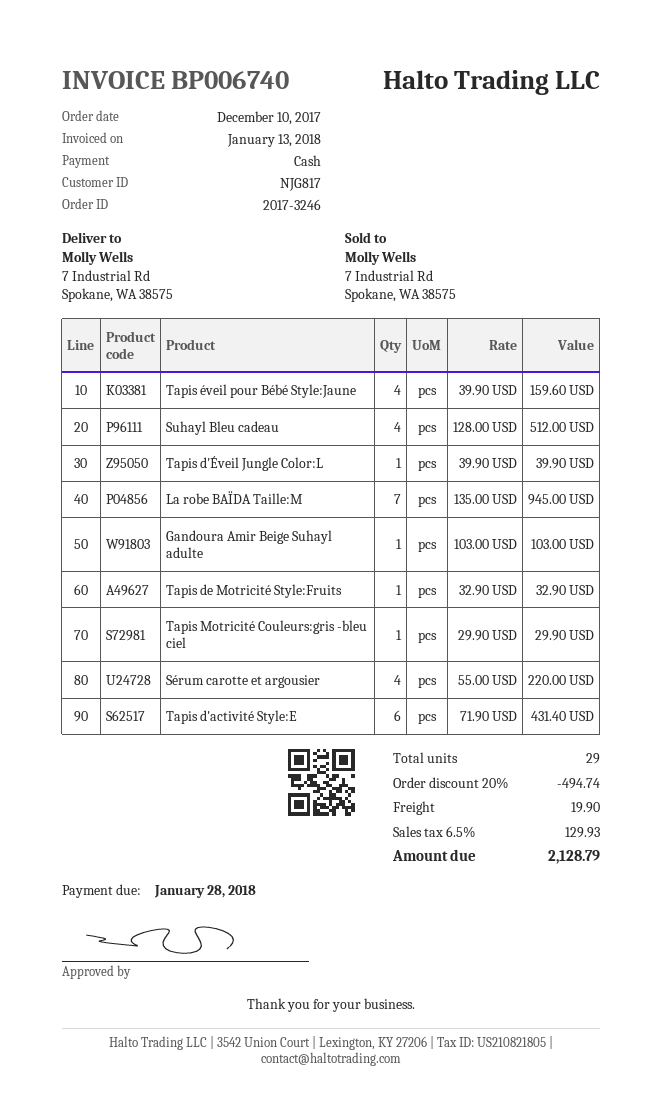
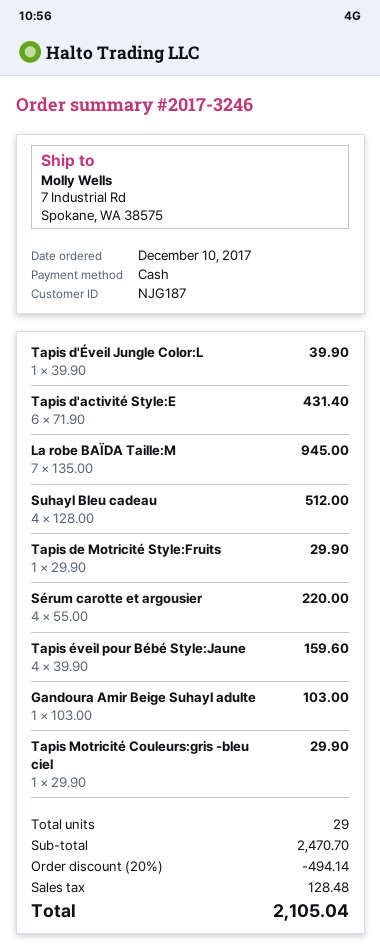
customer number: NJG817 -> NJG187
Tapis de Motricité Style:Fruits: 1 x 32.90 = 32.90 -> 1 x 29.90 = 29.90
discount: 20% = 494.74 -> 20% = 494.14
shipping: 19.90 -> none
tax: 129.93 -> 128.48
total: 2128.79 -> 2105.04

